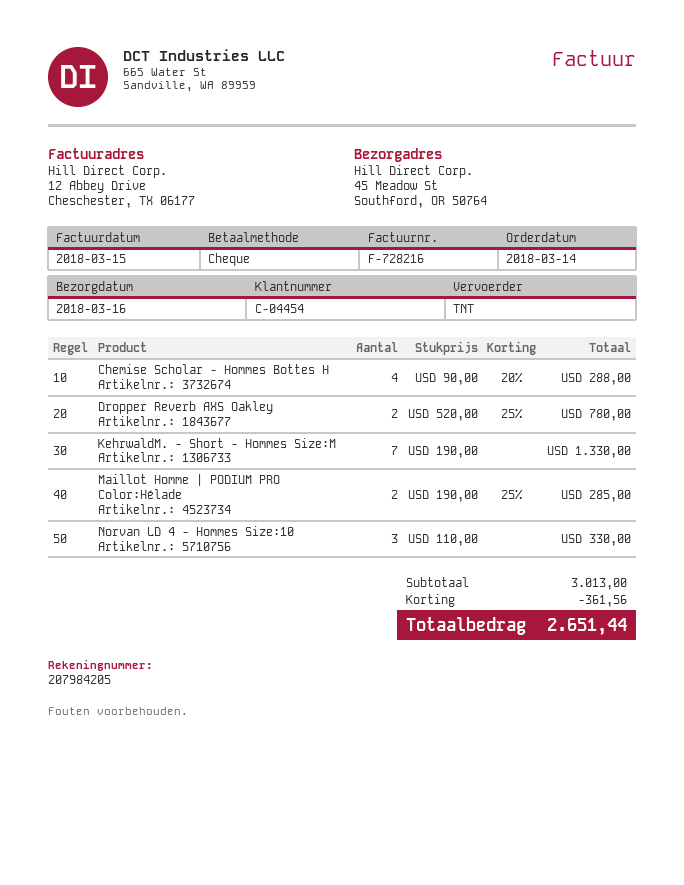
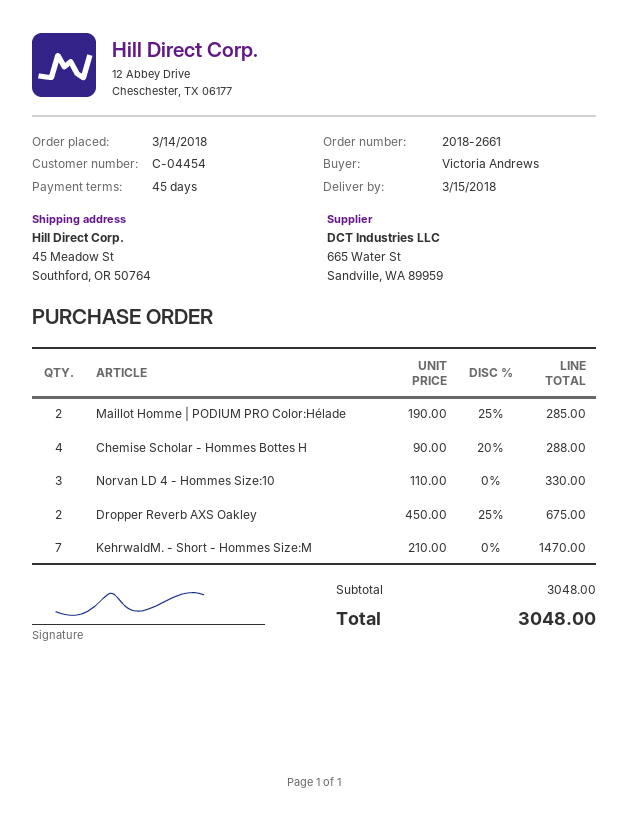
delivery date: 2018-03-16 -> 2018-03-15
Dropper Reverb AXS Oakley: 2 x 520.00 - 25% = 780.00 -> 2 x 450.00 - 25% = 675.00
KehrwaldM. - Short - Hommes Size:M: 7 x 190.00 = 1330.00 -> 7 x 210.00 = 1470.00
subtotal: 3013.00 -> 3048.00
discount: 361.56 -> none
total: 2651.44 -> 3048.00

